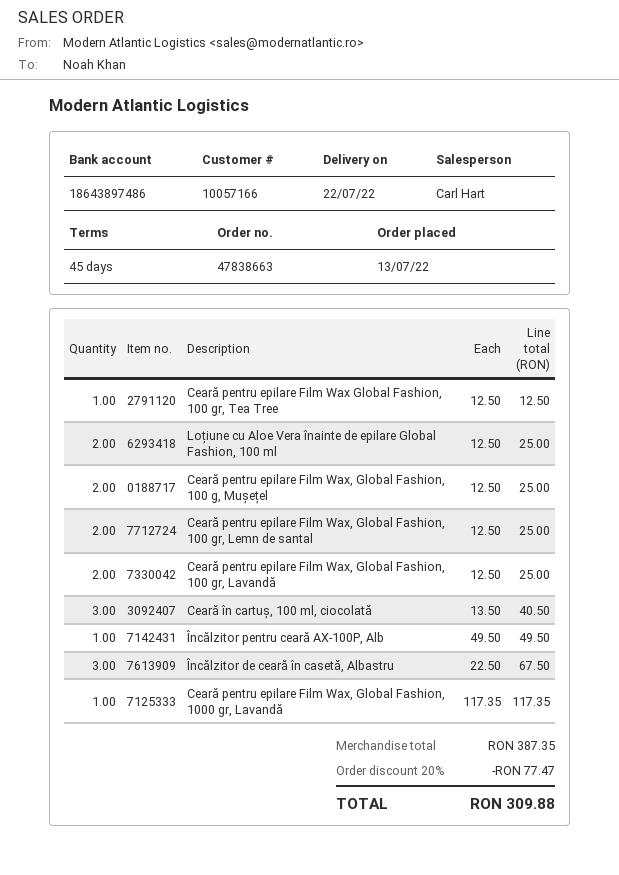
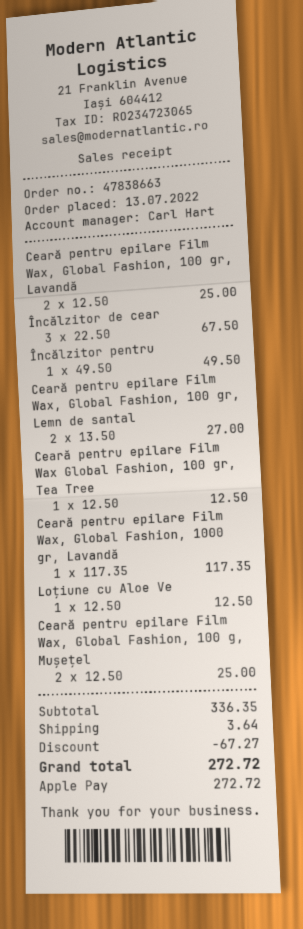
Loțiune cu Aloe Vera înainte de epilare Global Fashion, 100 ml: 2 x 12.50 = 25.00 -> 1 x 12.50 = 12.50
Ceară pentru epilare Film Wax, Global Fashion, 100 gr, Lemn de santal: 2 x 12.50 = 25.00 -> 2 x 13.50 = 27.00
Ceară în cartuș, 100 ml, ciocolată: 3 x 13.50 = 40.50 -> none
subtotal: 387.35 -> 336.35
discount: 77.47 -> 67.27
shipping: none -> 3.64
total: 309.88 -> 272.72

